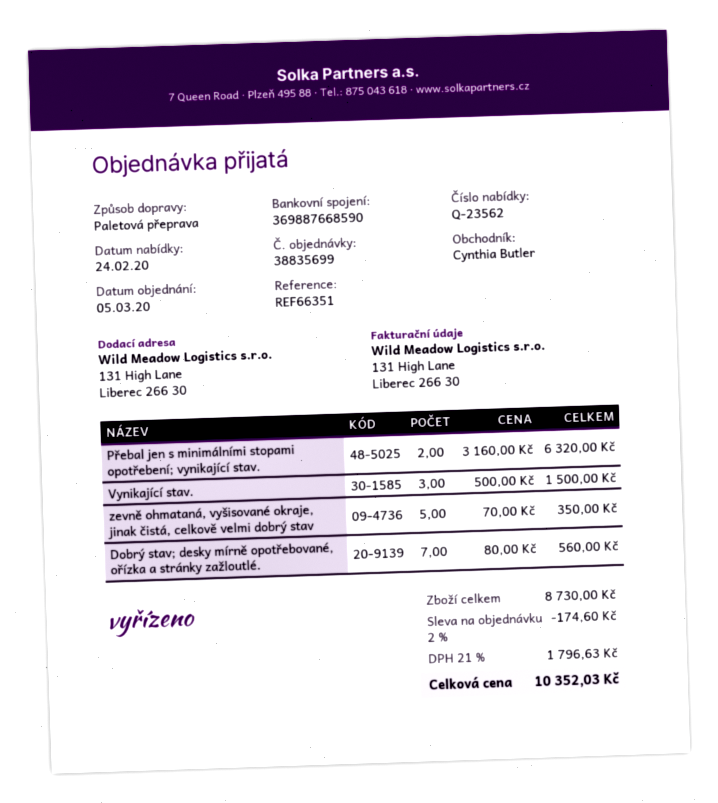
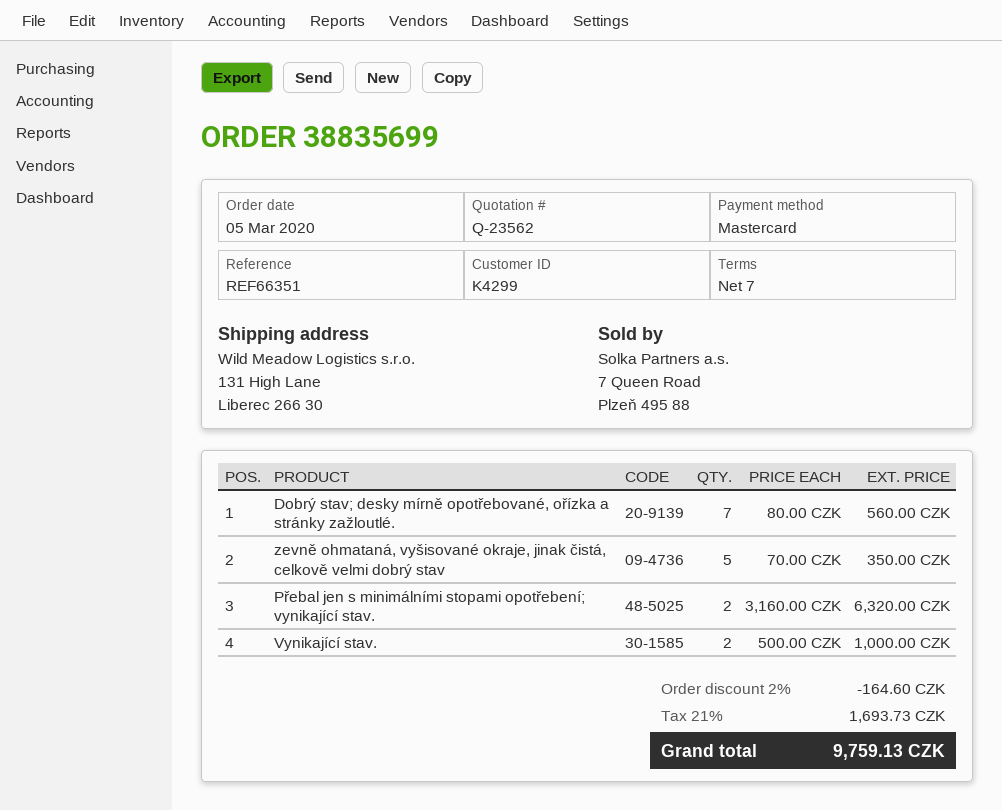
Vynikající stav.: 3 x 500.00 = 1500.00 -> 2 x 500.00 = 1000.00
discount: 2% = 174.60 -> 2% = 164.60
tax: 21% = 1796.63 -> 21% = 1693.73
total: 10352.03 -> 9759.13

